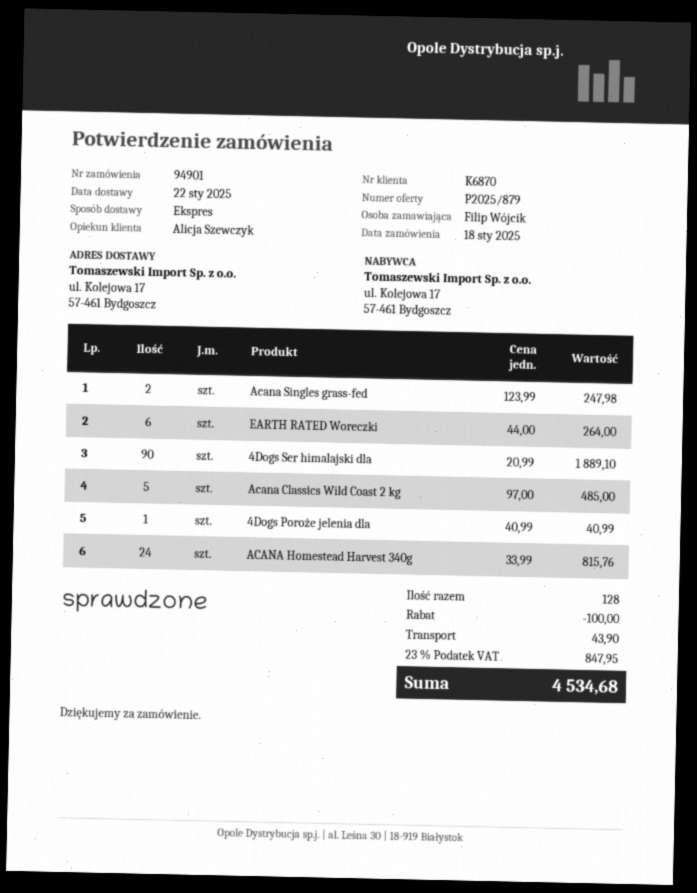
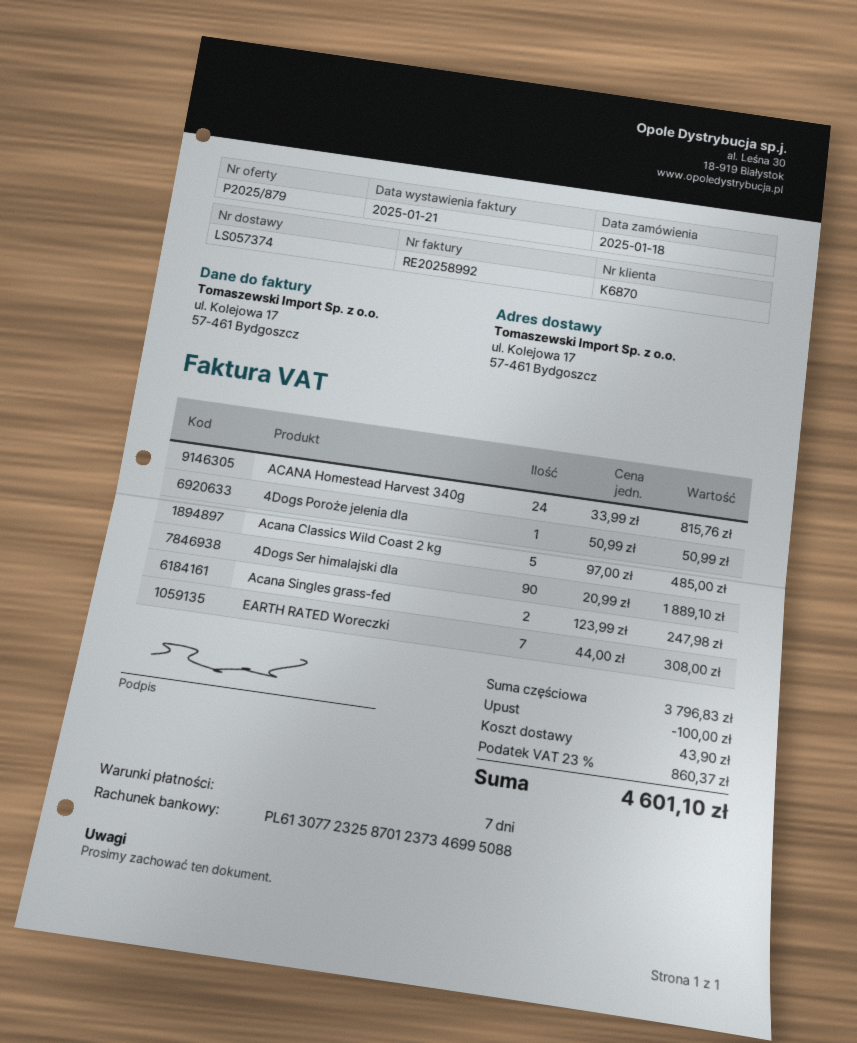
EARTH RATED Woreczki: 6 x 44.00 = 264.00 -> 7 x 44.00 = 308.00
4Dogs Poroże jelenia dla: 1 x 40.99 = 40.99 -> 1 x 50.99 = 50.99
tax: 23% = 847.95 -> 23% = 860.37
total: 4534.68 -> 4601.10

